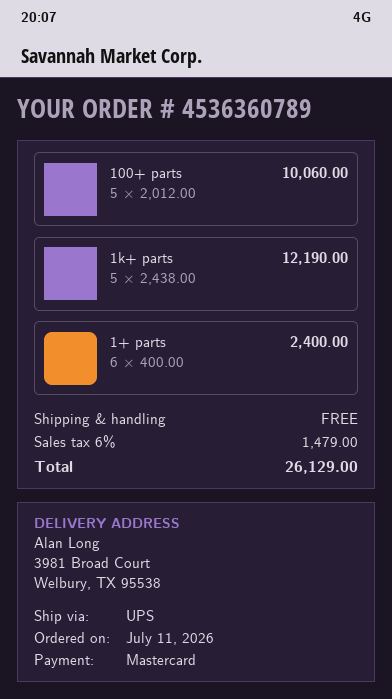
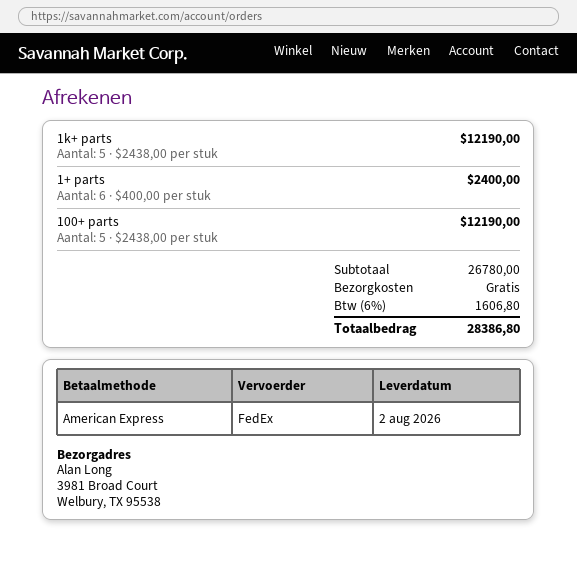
payment method: Mastercard -> American Express
shipping method: UPS -> FedEx
100+ parts: 5 x 2012.00 = 10060.00 -> 5 x 2438.00 = 12190.00
tax: 6% = 1479.00 -> 6% = 1606.80
total: 26129.00 -> 28386.80

